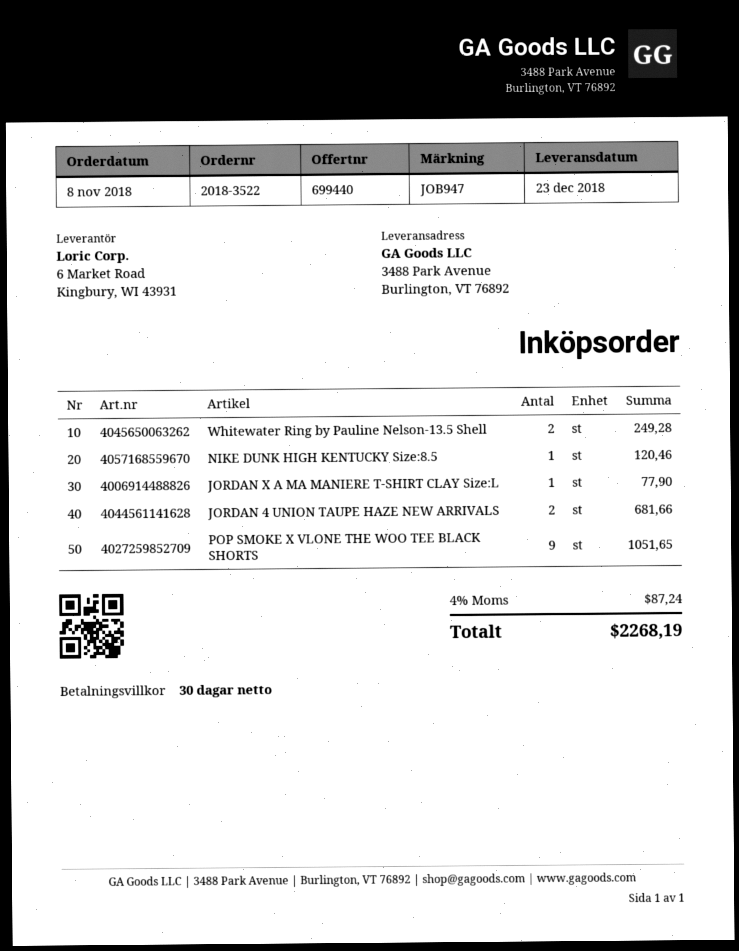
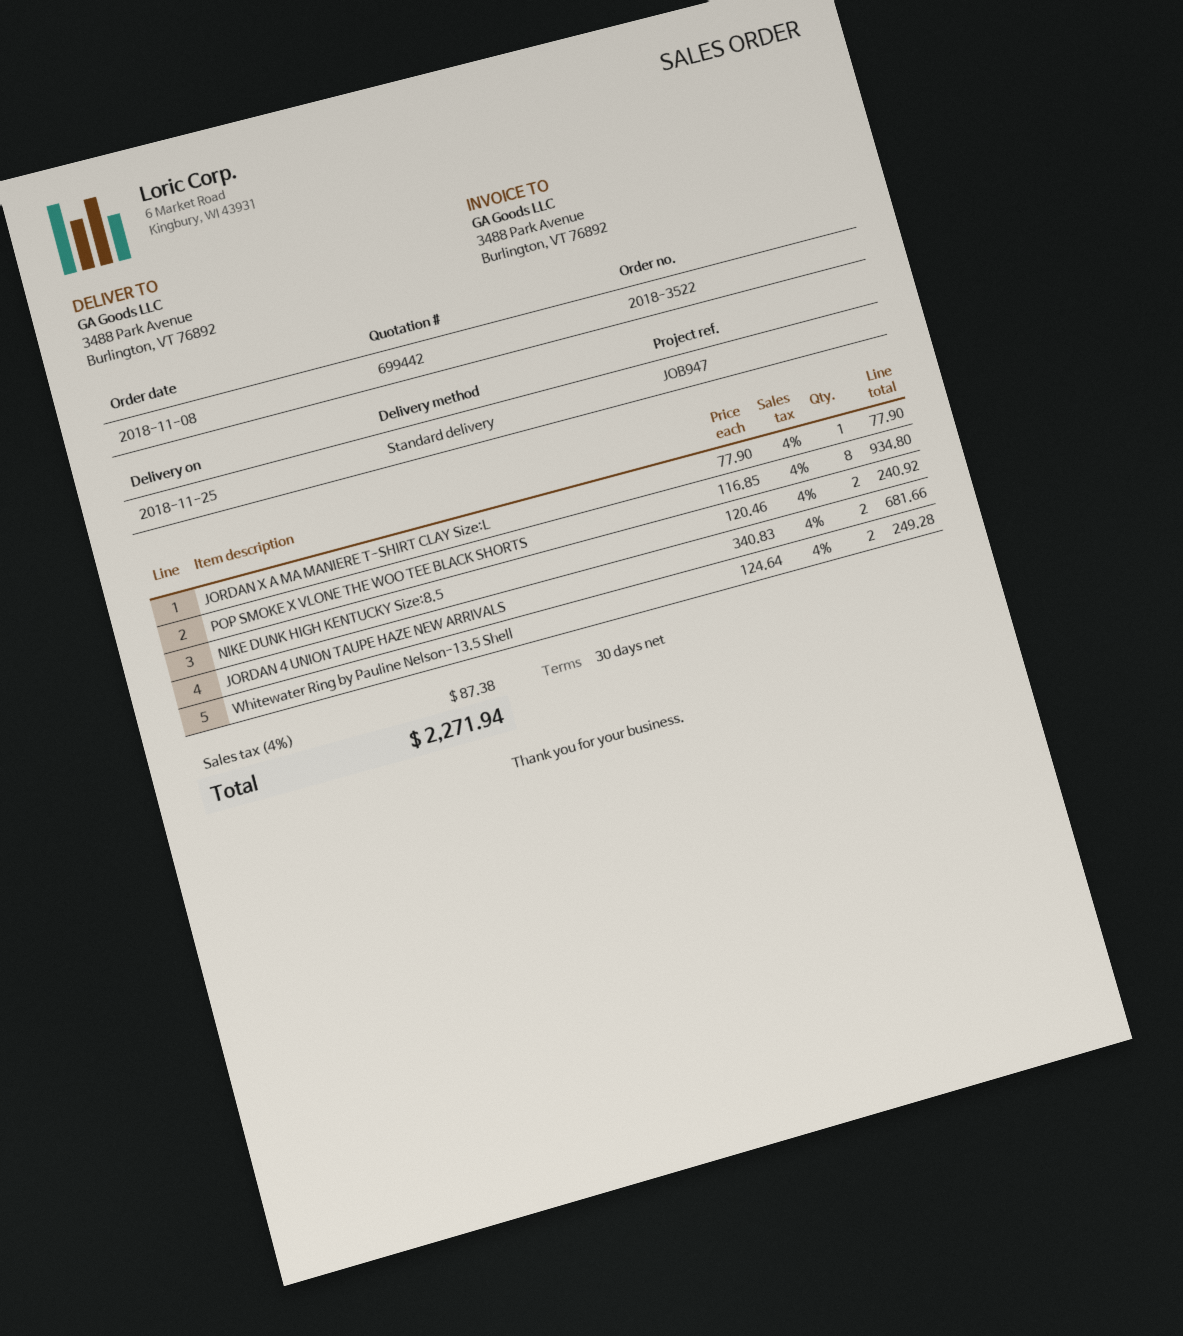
quote number: 699440 -> 699442
delivery date: 2018-12-23 -> 2018-11-25
NIKE DUNK HIGH KENTUCKY Size:8.5: 1 for 120.46 -> 2 for 240.92
POP SMOKE X VLONE THE WOO TEE BLACK SHORTS: 9 for 1051.65 -> 8 for 934.80
tax: 4% = 87.24 -> 4% = 87.38
total: 2268.19 -> 2271.94

